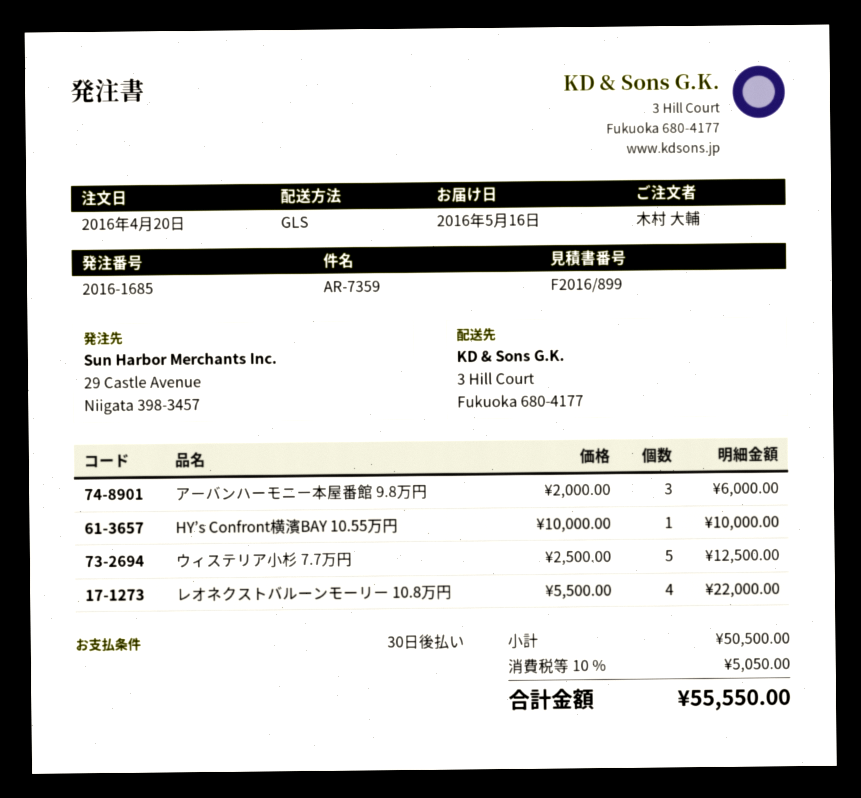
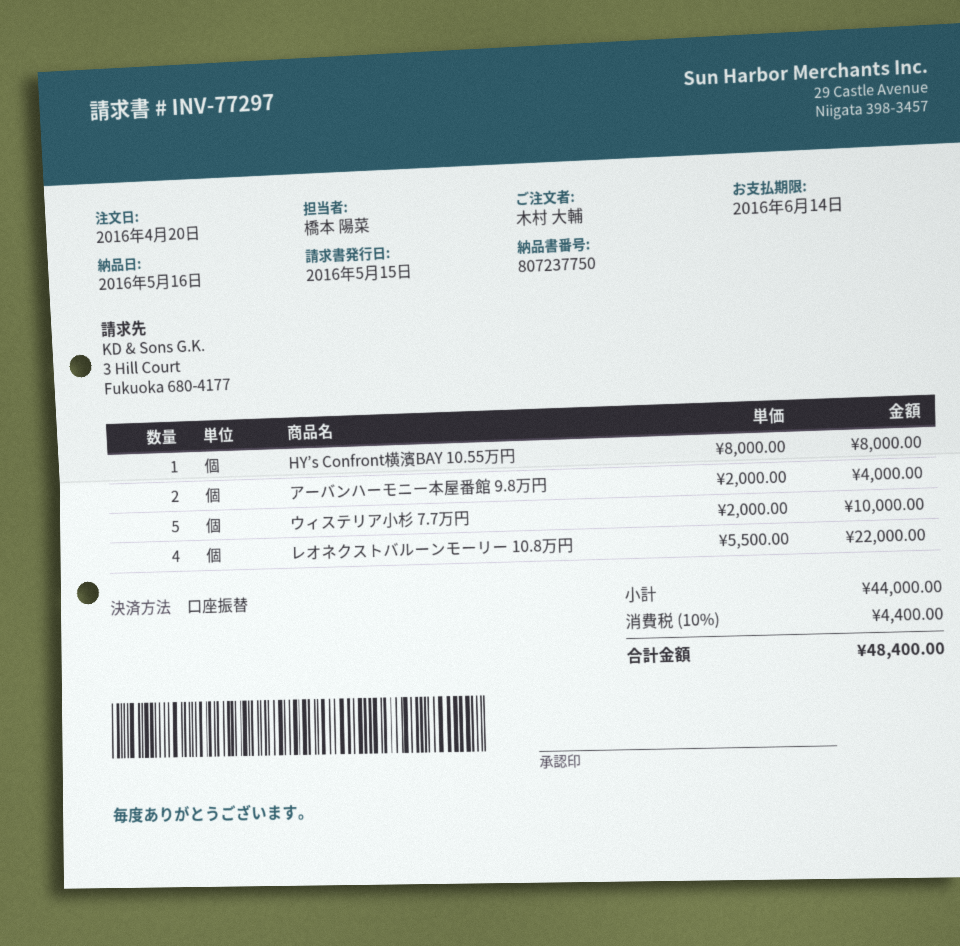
アーバンハーモニー本屋番館 9.8万円: 3 x 2000.00 = 6000.00 -> 2 x 2000.00 = 4000.00
HY’s Confront横濱BAY 10.55万円: 1 x 10000.00 = 10000.00 -> 1 x 8000.00 = 8000.00
ウィステリア小杉 7.7万円: 5 x 2500.00 = 12500.00 -> 5 x 2000.00 = 10000.00
subtotal: 50500.00 -> 44000.00
tax: 10% = 5050.00 -> 10% = 4400.00
total: 55550.00 -> 48400.00

